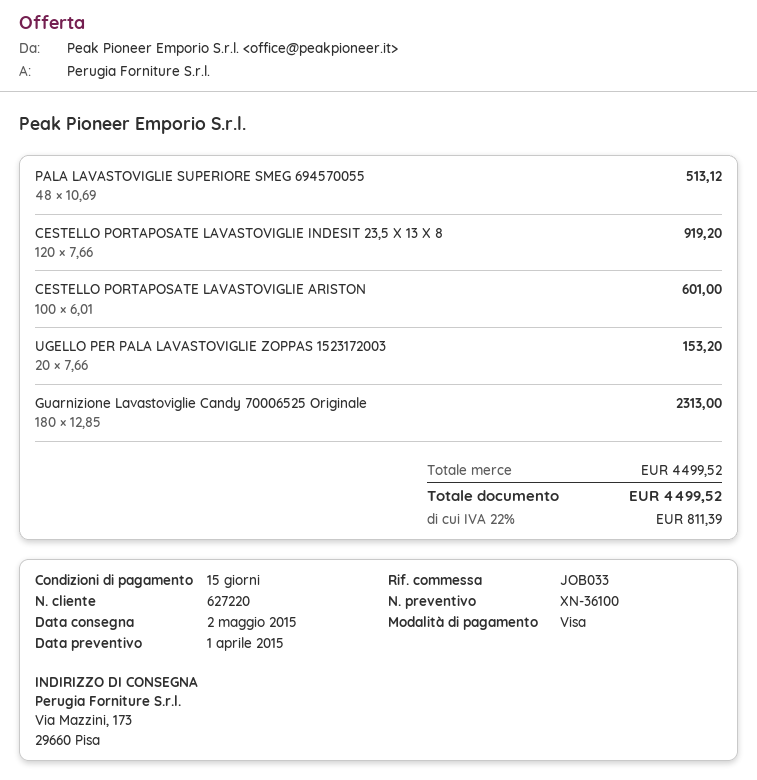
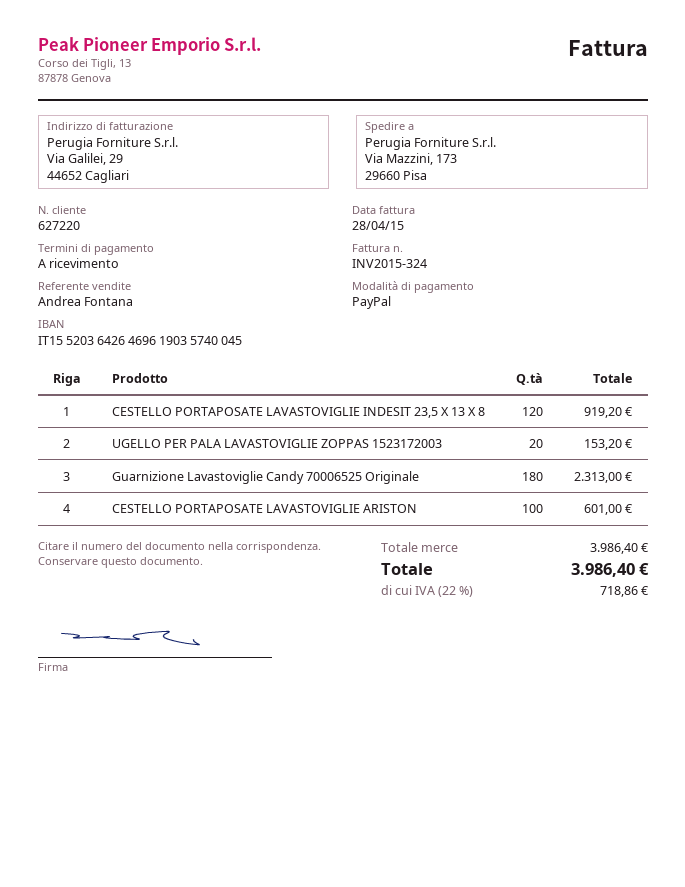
payment terms: 15 days -> on receipt
payment method: Visa -> PayPal
PALA LAVASTOVIGLIE SUPERIORE SMEG 694570055: 48 for 513.12 -> none
subtotal: 4499.52 -> 3986.40
tax: 22% = 811.39 -> 22% = 718.86
total: 4499.52 -> 3986.40

